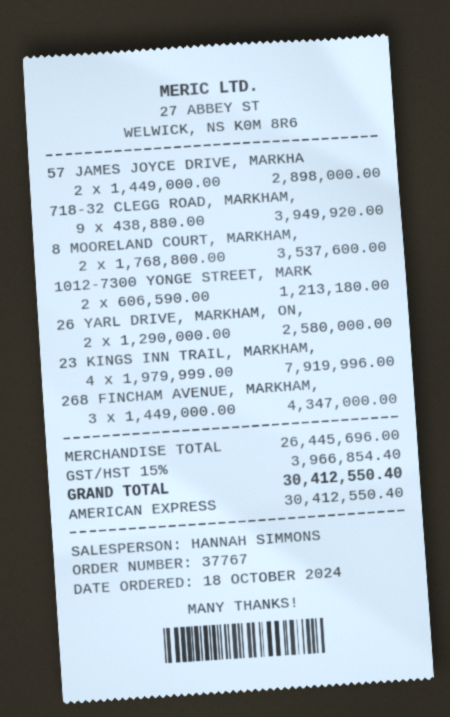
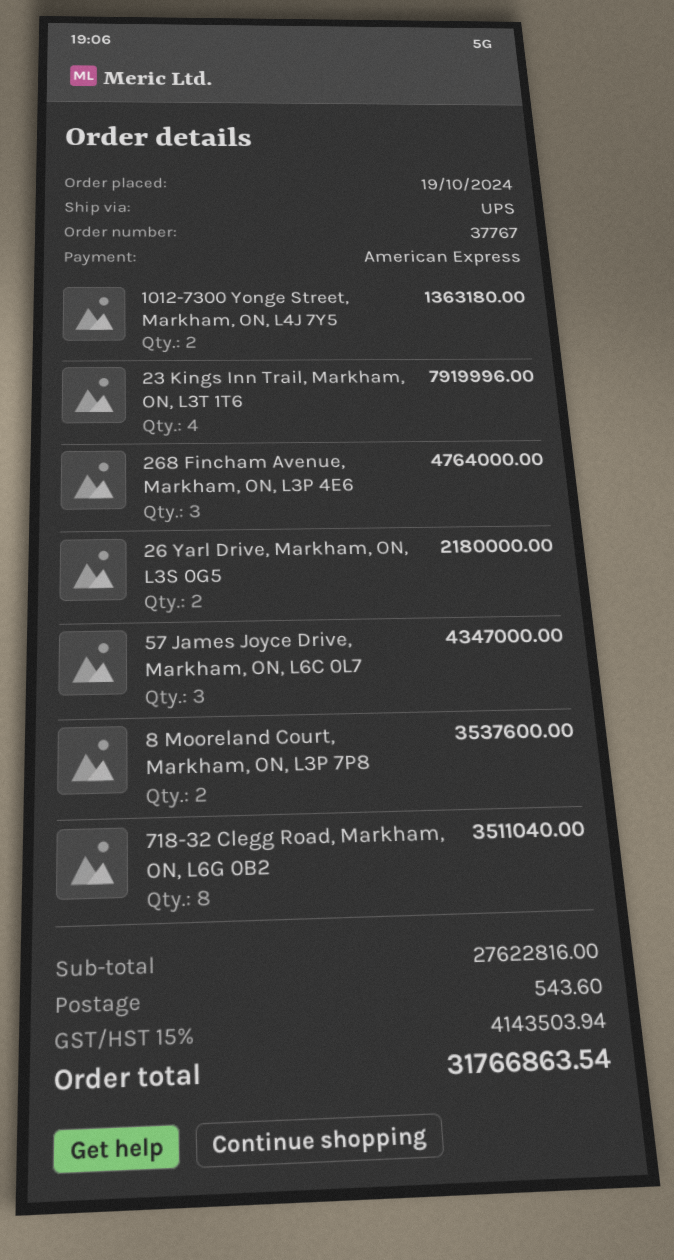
order date: 2024-10-18 -> 2024-10-19
57 JAMES JOYCE DRIVE, MARKHA: 2 for 2898000.00 -> 3 for 4347000.00
718-32 CLEGG ROAD, MARKHAM,: 9 for 3949920.00 -> 8 for 3511040.00
1012-7300 YONGE STREET, MARK: 2 for 1213180.00 -> 2 for 1363180.00
26 YARL DRIVE, MARKHAM, ON,: 2 for 2580000.00 -> 2 for 2180000.00
268 FINCHAM AVENUE, MARKHAM,: 3 for 4347000.00 -> 3 for 4764000.00
subtotal: 26445696.00 -> 27622816.00
shipping: none -> 543.60
tax: 15% = 3966854.40 -> 15% = 4143503.94
total: 30412550.40 -> 31766863.54

